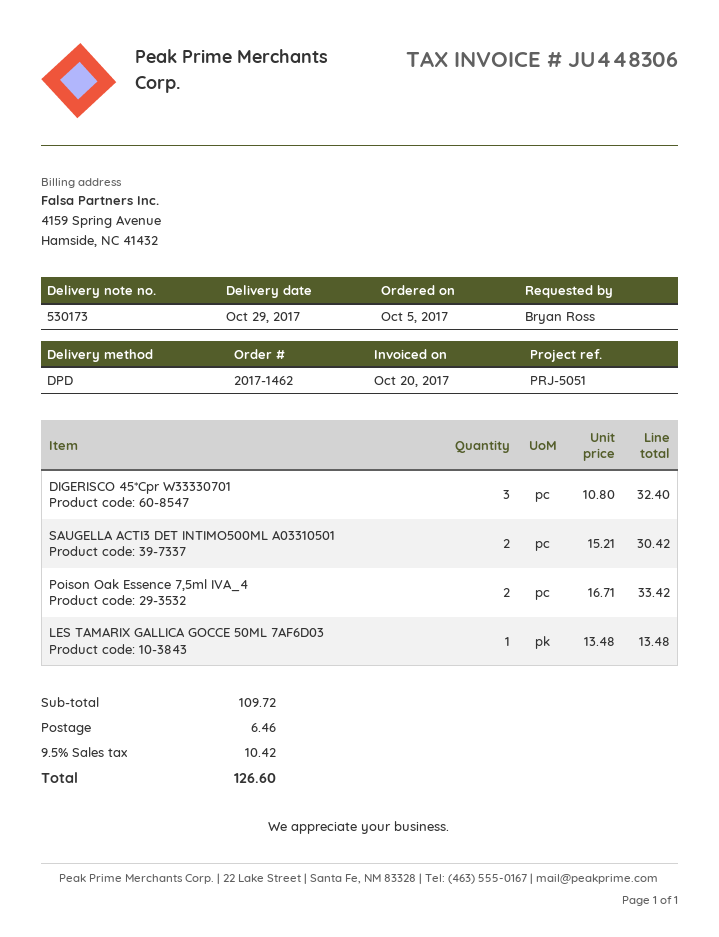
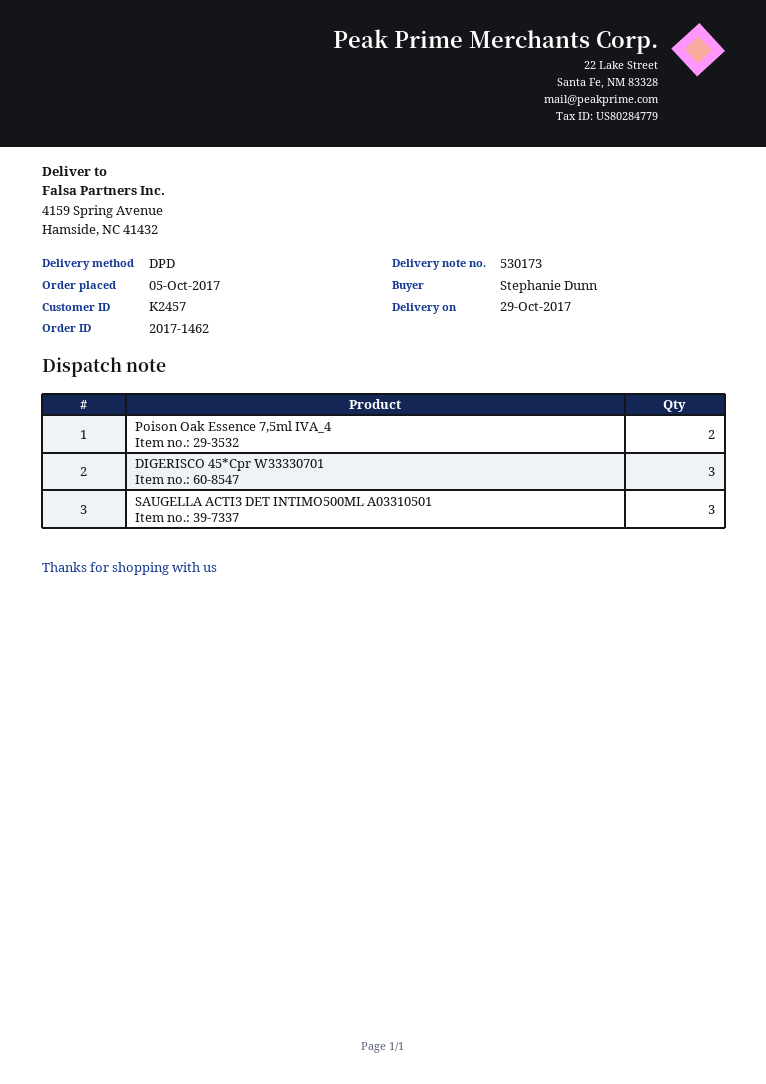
ordered by: Bryan Ross -> Stephanie Dunn
SAUGELLA ACTI3 DET INTIMO500ML A03310501: 2 -> 3
LES TAMARIX GALLICA GOCCE 50ML 7AF6D03: 1 -> none

